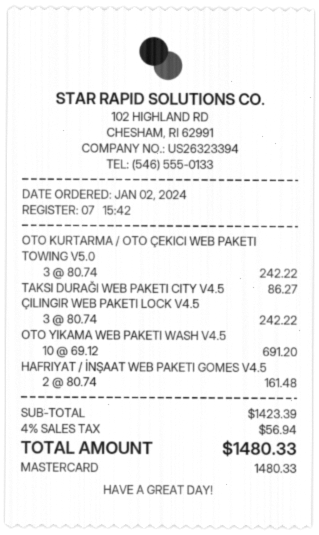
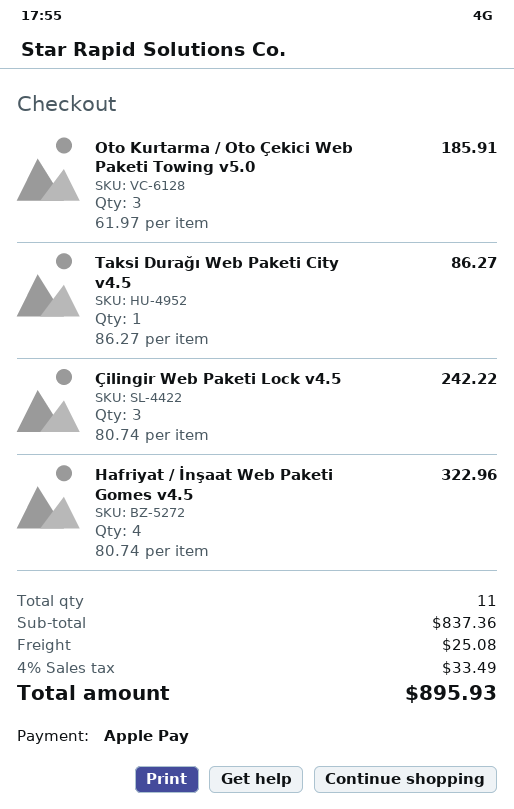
payment method: Mastercard -> Apple Pay
OTO KURTARMA / OTO ÇEKICI WEB PAKETI TOWING V5.0: 3 x 80.74 = 242.22 -> 3 x 61.97 = 185.91
OTO YIKAMA WEB PAKETI WASH V4.5: 10 x 69.12 = 691.20 -> none
HAFRIYAT / İNŞAAT WEB PAKETI GOMES V4.5: 2 x 80.74 = 161.48 -> 4 x 80.74 = 322.96
subtotal: 1423.39 -> 837.36
shipping: none -> 25.08
tax: 4% = 56.94 -> 4% = 33.49
total: 1480.33 -> 895.93

